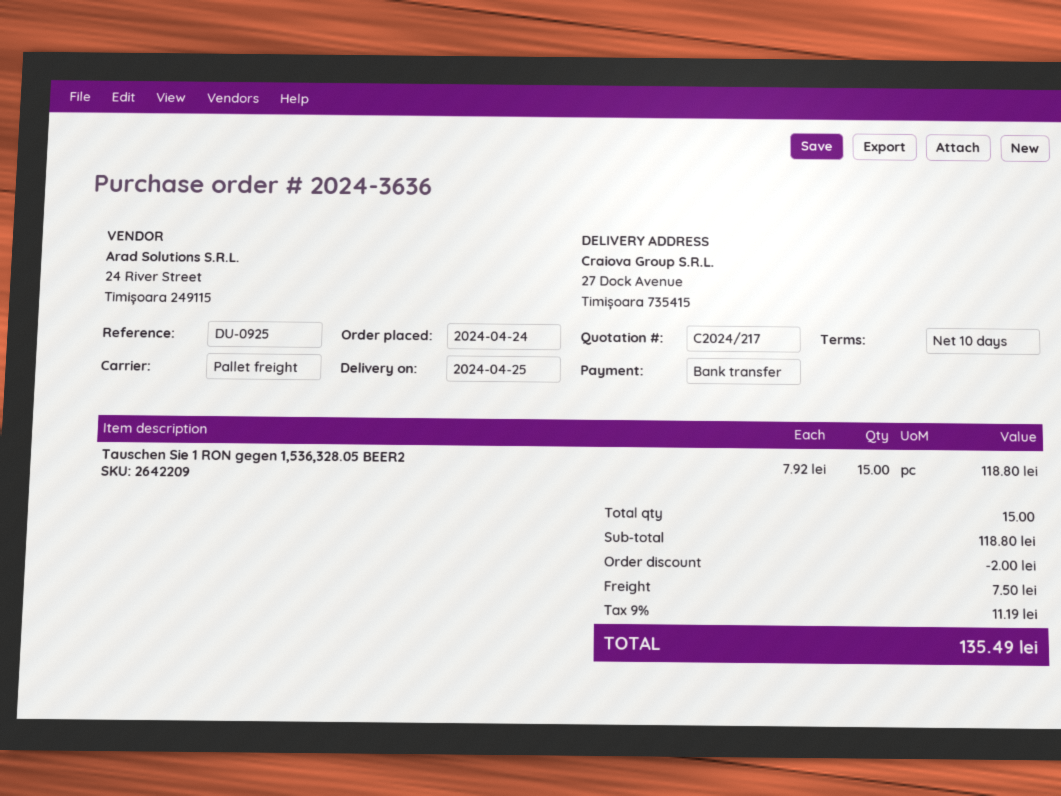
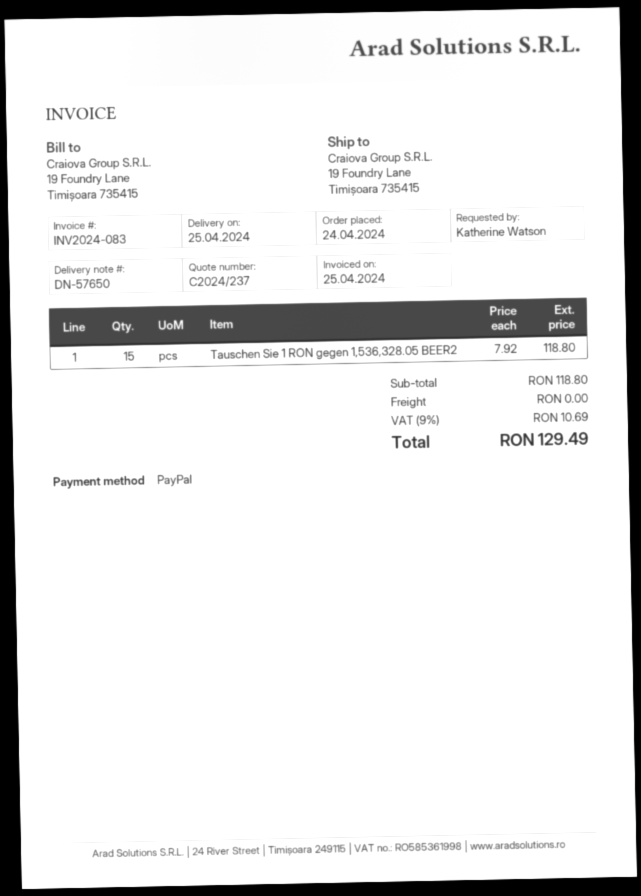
quote number: C2024/217 -> C2024/237
payment method: bank transfer -> PayPal
ship to: 27 Dock Avenue, Timișoara 735415 -> 19 Foundry Lane, Timișoara 735415
discount: 2.00 -> none
shipping: 7.50 -> 0.00
tax: 9% = 11.19 -> 9% = 10.69
total: 135.49 -> 129.49

